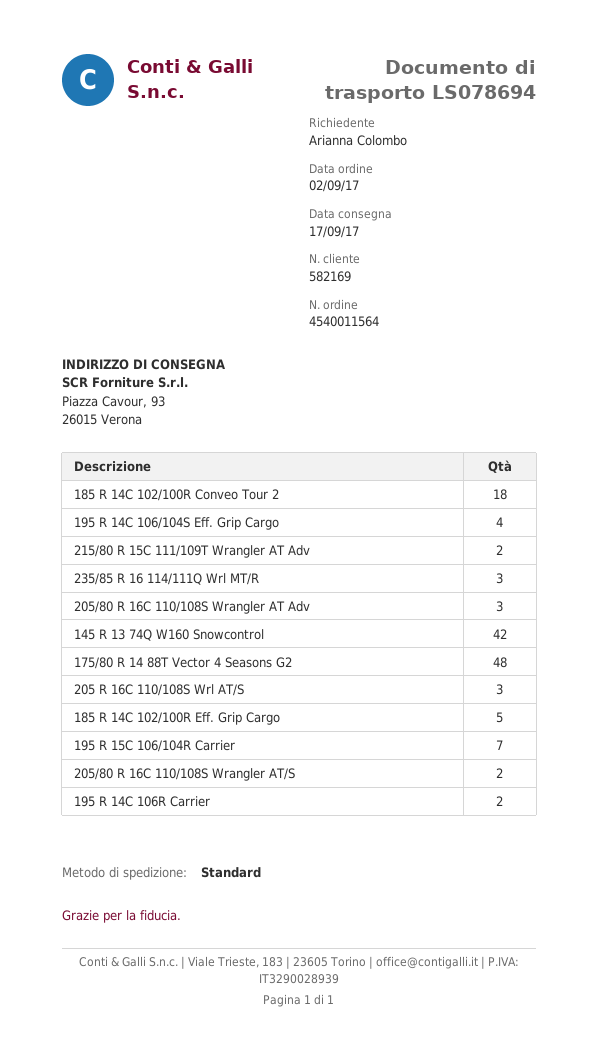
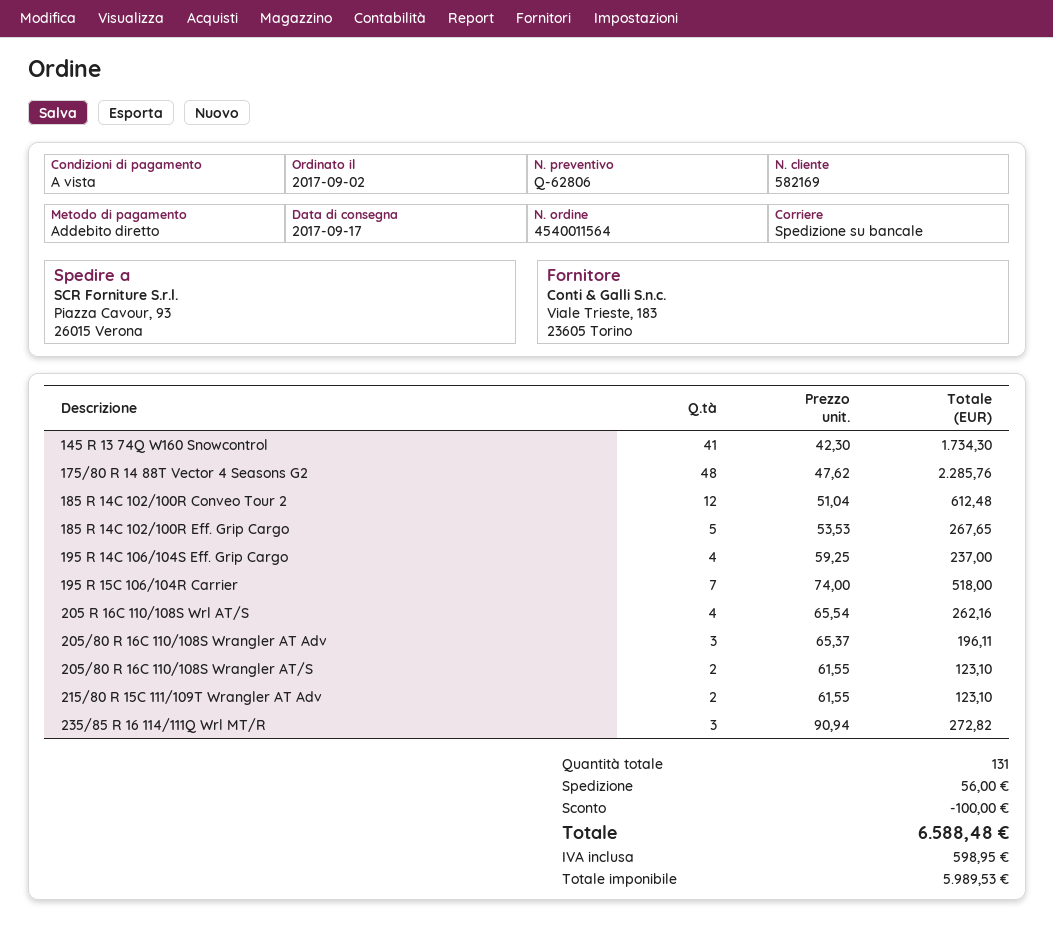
shipping method: standard -> pallet freight
185 R 14C 102/100R Conveo Tour 2: 18 -> 12
145 R 13 74Q W160 Snowcontrol: 42 -> 41
205 R 16C 110/108S Wrl AT/S: 3 -> 4
195 R 14C 106R Carrier: 2 -> none

